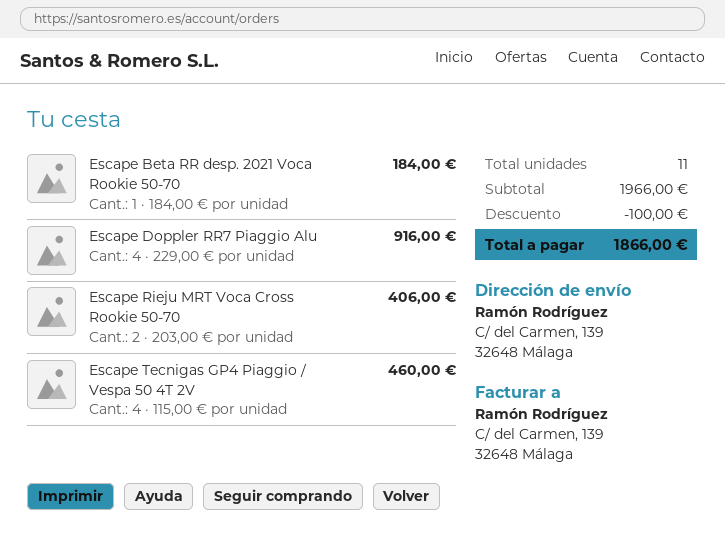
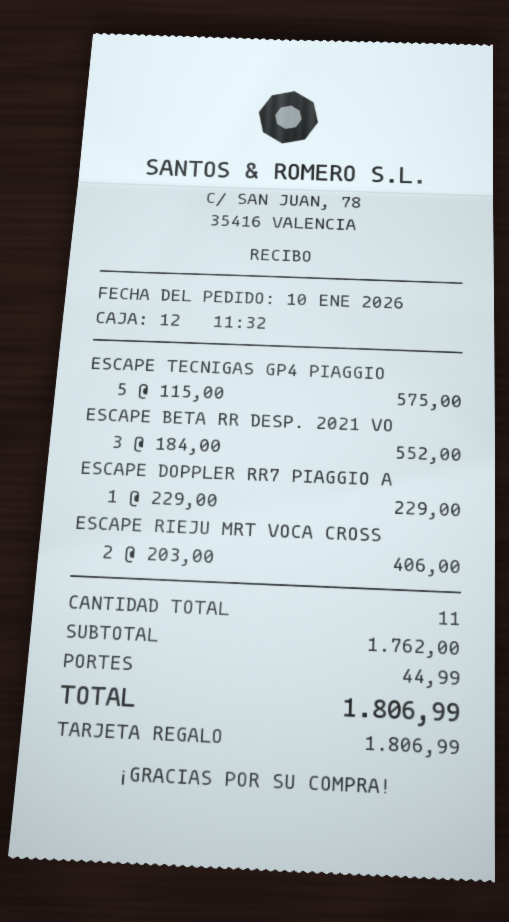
Escape Beta RR desp. 2021 Voca Rookie 50-70: 1 x 184.00 = 184.00 -> 3 x 184.00 = 552.00
Escape Doppler RR7 Piaggio Alu: 4 x 229.00 = 916.00 -> 1 x 229.00 = 229.00
Escape Tecnigas GP4 Piaggio / Vespa 50 4T 2V: 4 x 115.00 = 460.00 -> 5 x 115.00 = 575.00
subtotal: 1966.00 -> 1762.00
discount: 100.00 -> none
shipping: none -> 44.99
total: 1866.00 -> 1806.99

